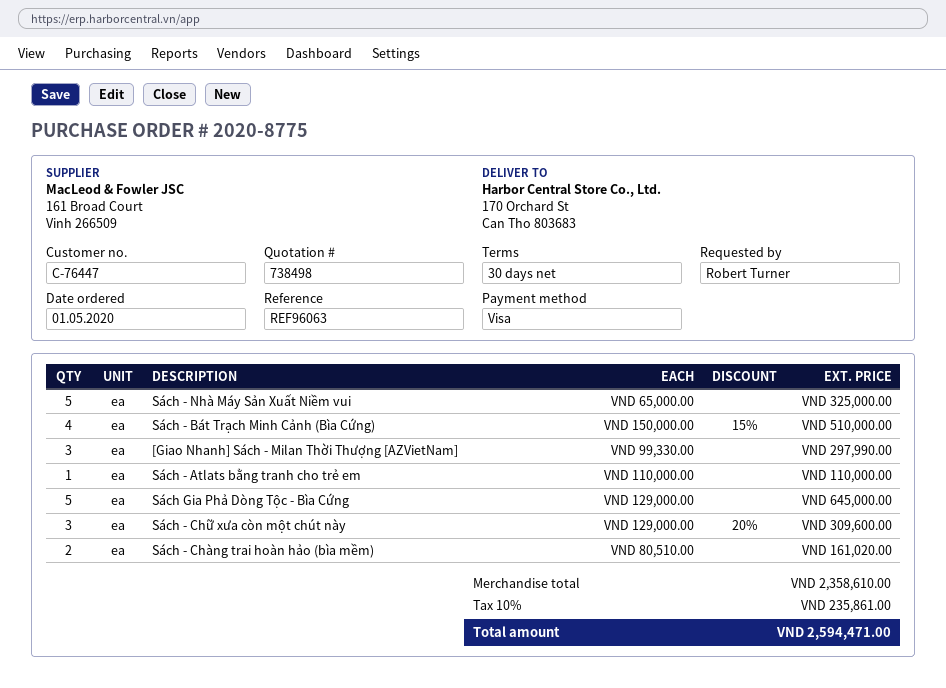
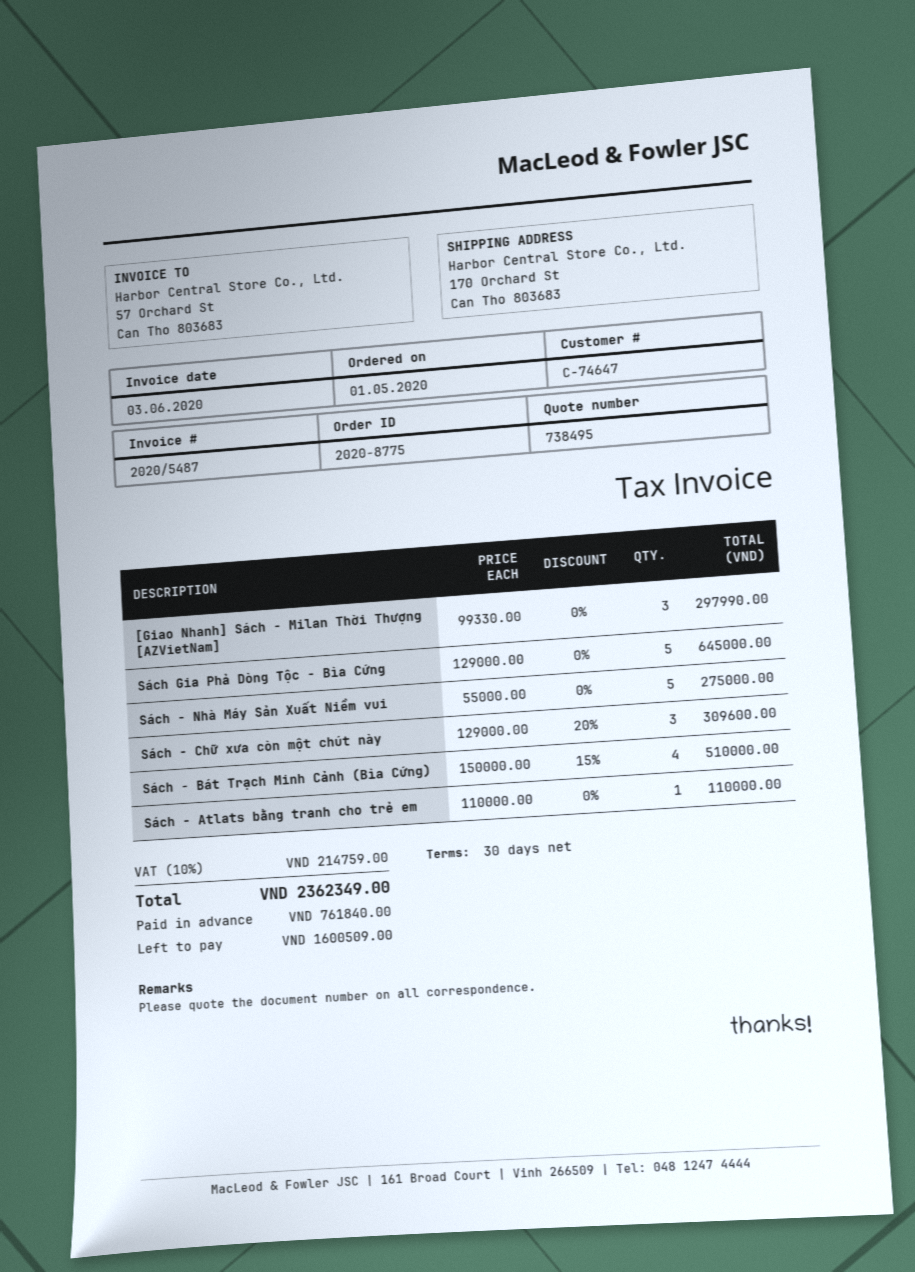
quote number: 738498 -> 738495
customer number: C-76447 -> C-74647
Sách - Nhà Máy Sản Xuất Niềm vui: 5 x 65000.00 = 325000.00 -> 5 x 55000.00 = 275000.00
Sách - Chàng trai hoàn hảo (bìa mềm): 2 x 80510.00 = 161020.00 -> none
tax: 10% = 235861.00 -> 10% = 214759.00
total: 2594471.00 -> 2362349.00

